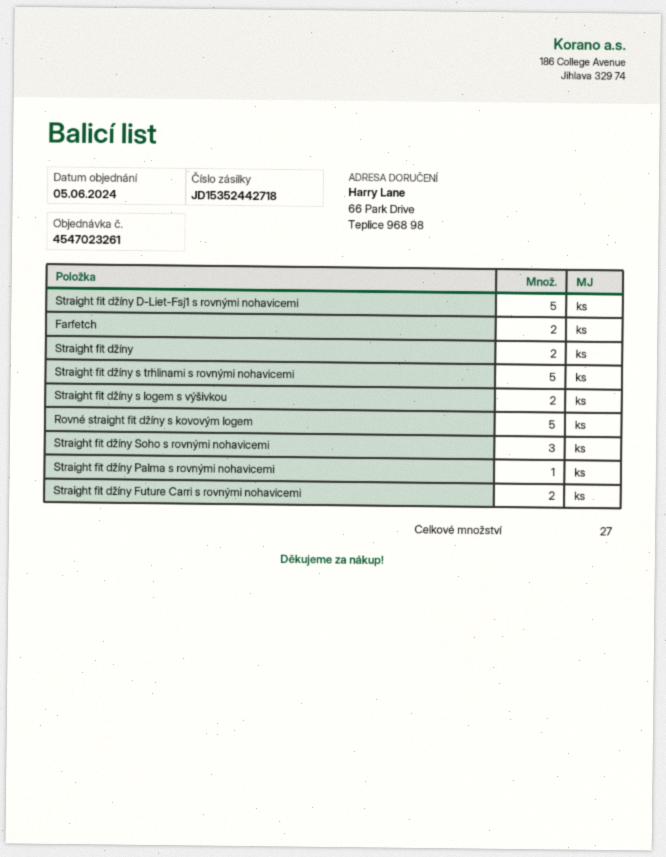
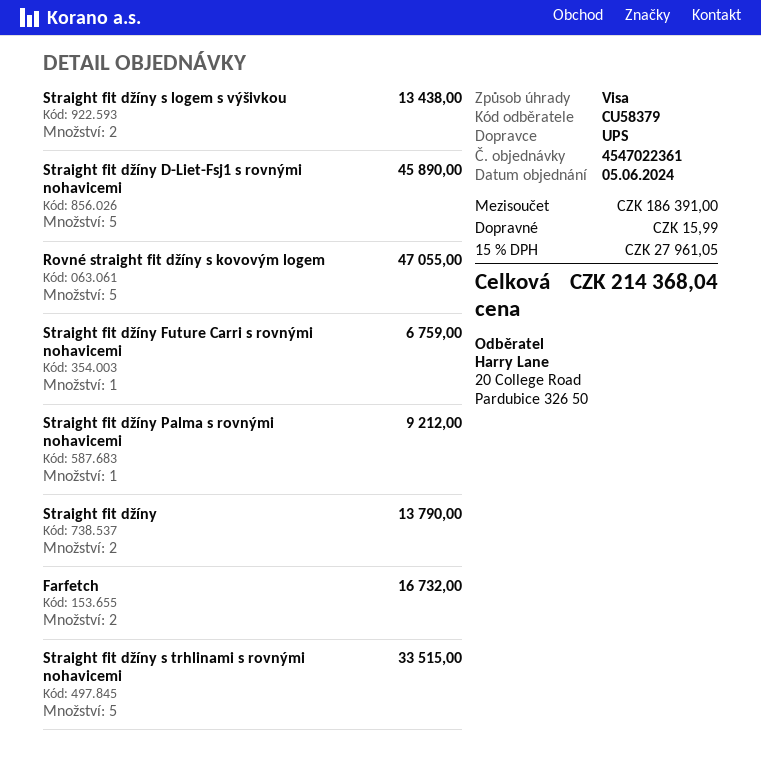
order number: 4547023261 -> 4547022361
Straight fit džíny Soho s rovnými nohavicemi: 3 -> none
Straight fit džíny Future Carri s rovnými nohavicemi: 2 -> 1

